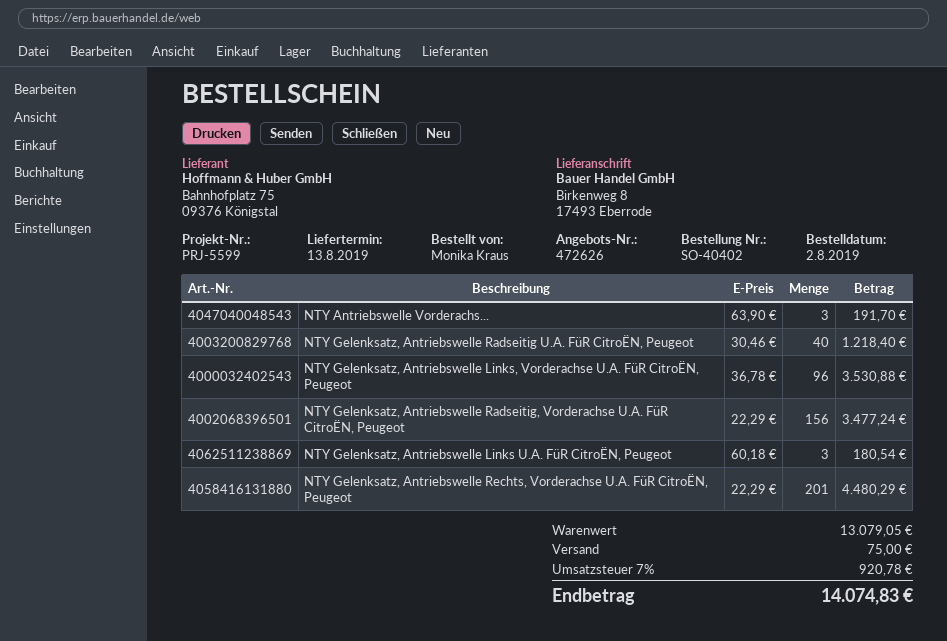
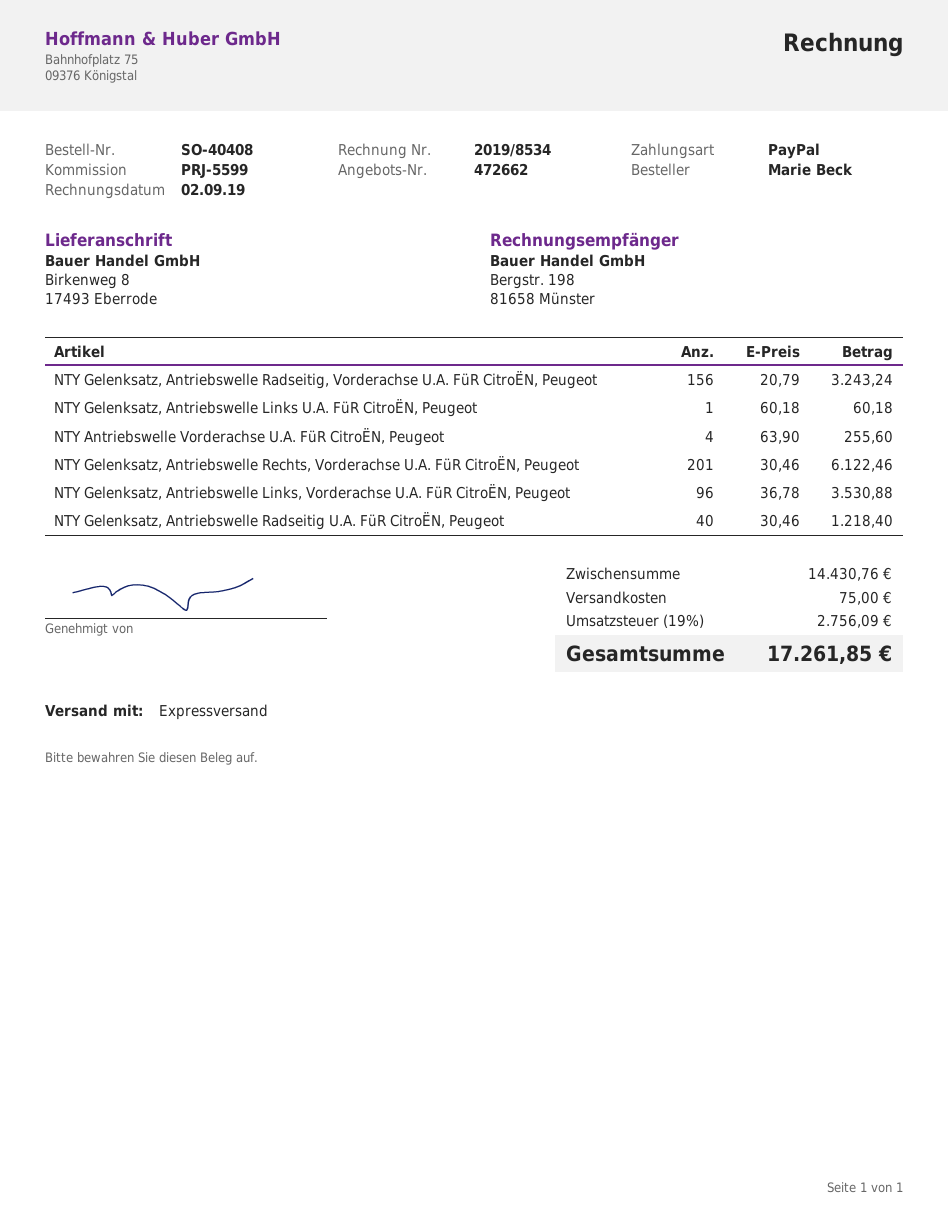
quote number: 472626 -> 472662
order number: SO-40402 -> SO-40408
ordered by: Monika Kraus -> Marie Beck
NTY Antriebswelle Vorderachs...: 3 x 63.90 = 191.70 -> 4 x 63.90 = 255.60
NTY Gelenksatz, Antriebswelle Radseitig, Vorderachse U.A. FüR CitroËN, Peugeot: 156 x 22.29 = 3477.24 -> 156 x 20.79 = 3243.24
NTY Gelenksatz, Antriebswelle Links U.A. FüR CitroËN, Peugeot: 3 x 60.18 = 180.54 -> 1 x 60.18 = 60.18
NTY Gelenksatz, Antriebswelle Rechts, Vorderachse U.A. FüR CitroËN, Peugeot: 201 x 22.29 = 4480.29 -> 201 x 30.46 = 6122.46
subtotal: 13079.05 -> 14430.76
tax: 7% = 920.78 -> 19% = 2756.09
total: 14074.83 -> 17261.85

